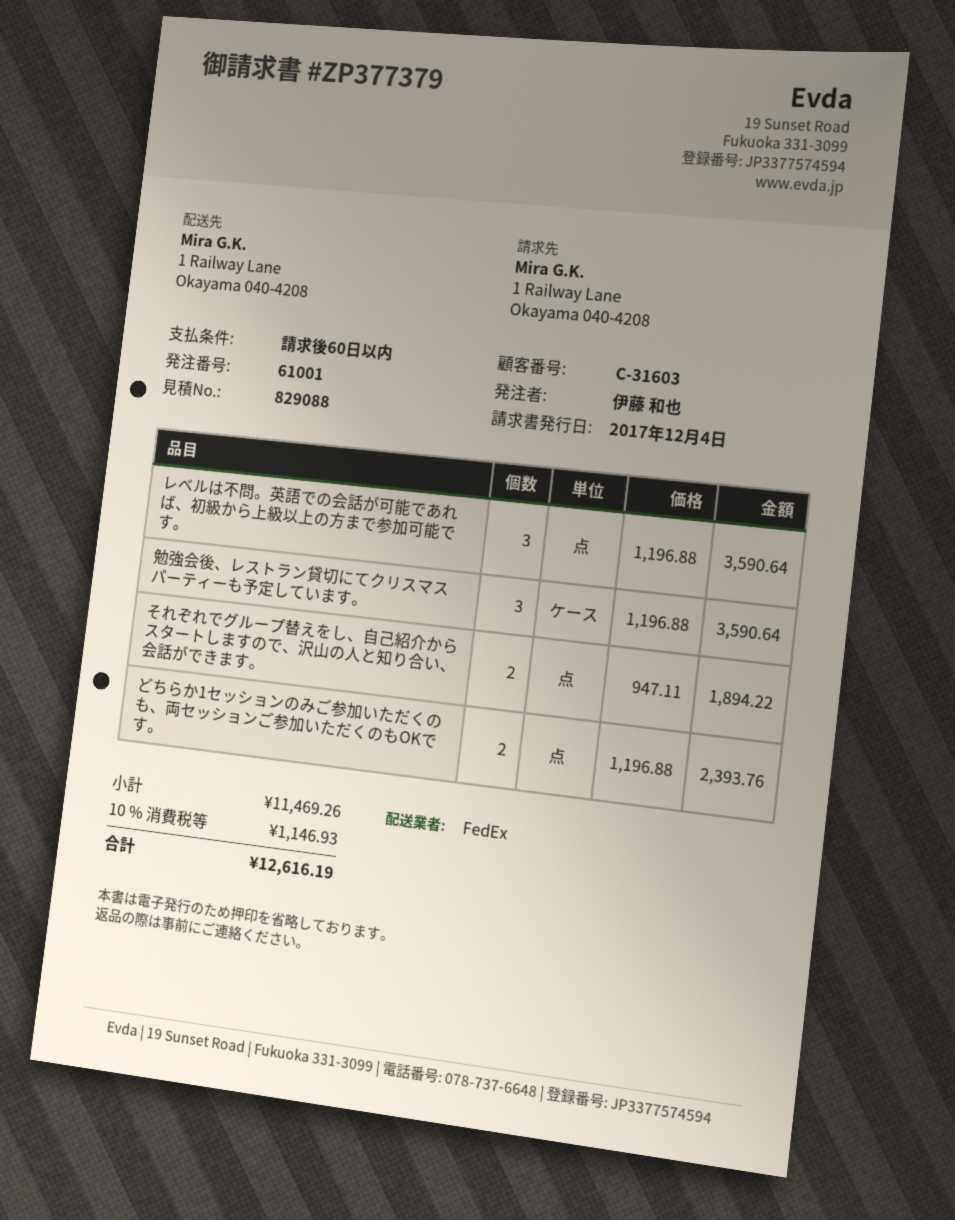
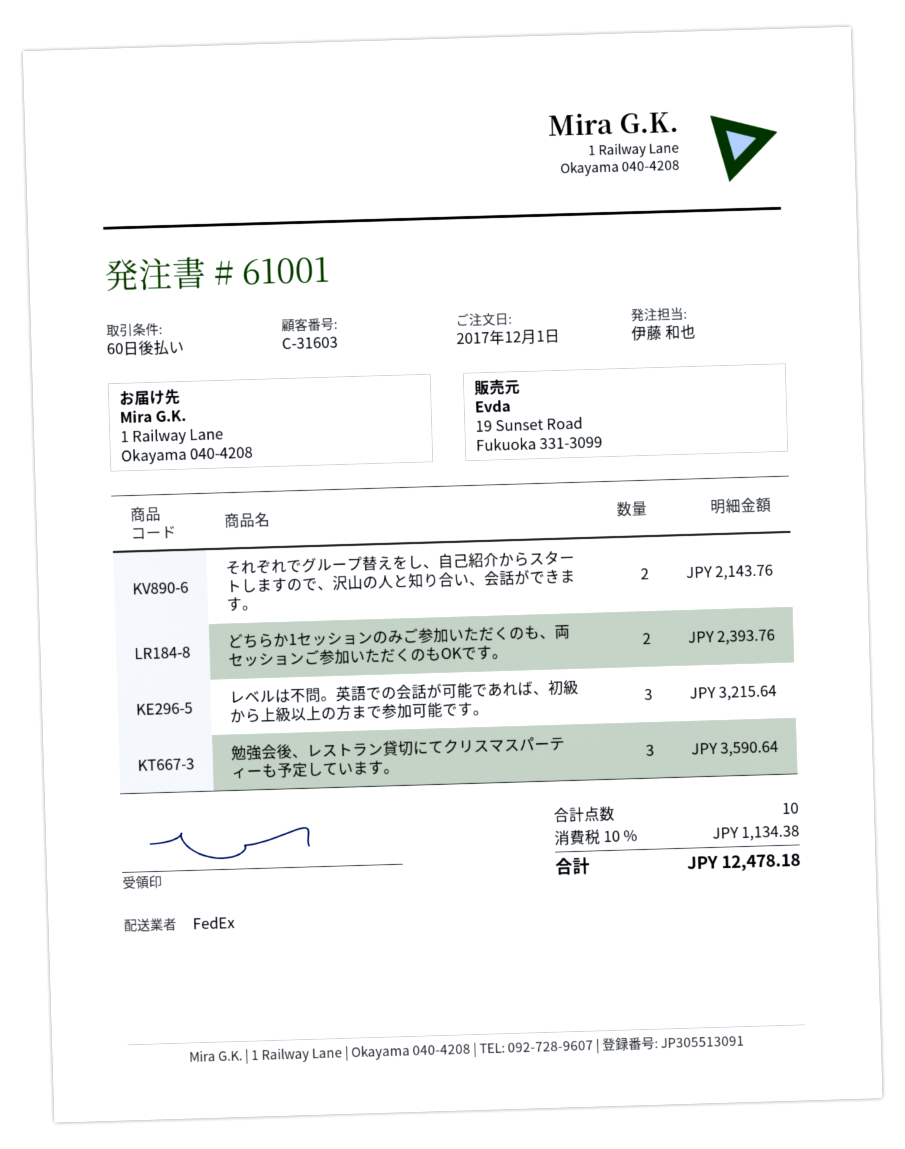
レベルは不問。英語での会話が可能であれば、初級から上級以上の方まで参加可能です。: 3 for 3590.64 -> 3 for 3215.64
それぞれでグループ替えをし、自己紹介からスタートしますので、沢山の人と知り合い、会話ができます。: 2 for 1894.22 -> 2 for 2143.76
tax: 10% = 1146.93 -> 10% = 1134.38
total: 12616.19 -> 12478.18

